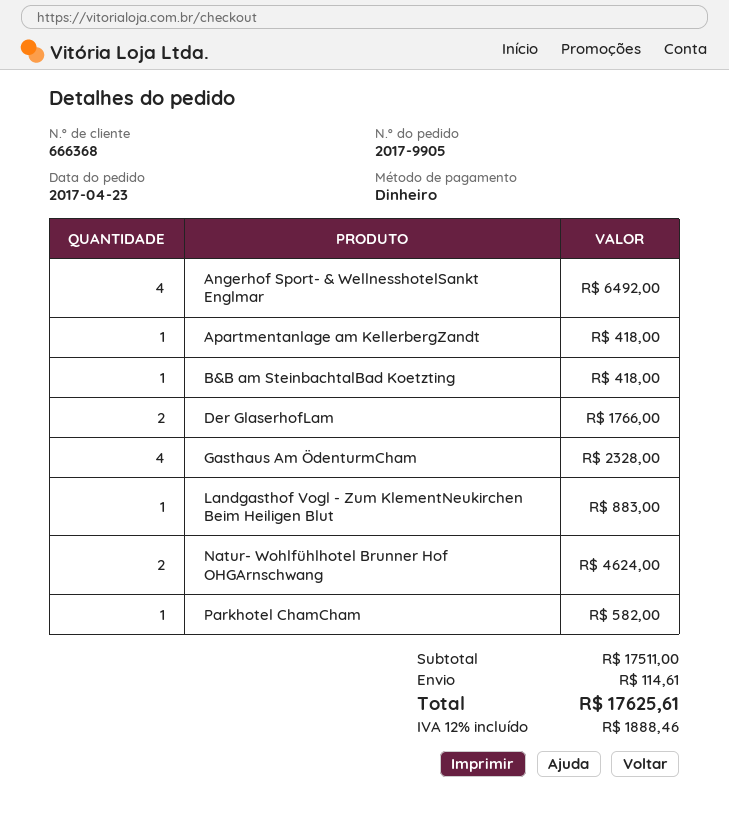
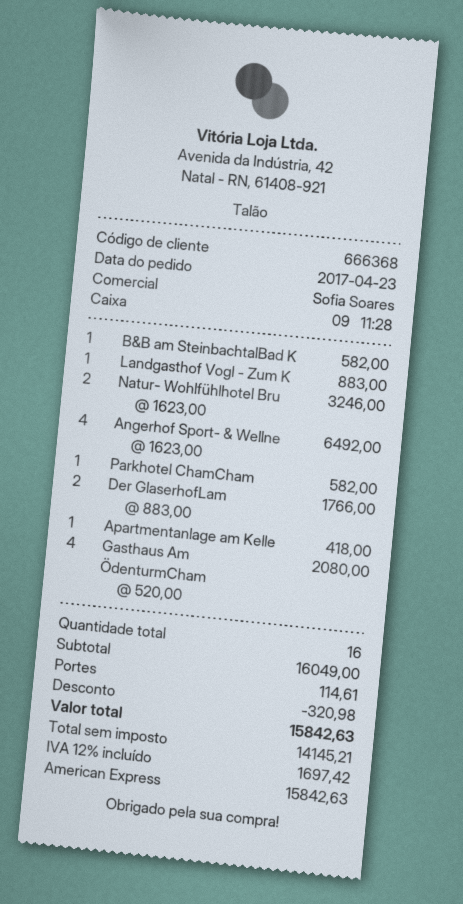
payment method: cash -> American Express
B&B am SteinbachtalBad Koetzting: 1 for 418.00 -> 1 for 582.00
Gasthaus Am ÖdenturmCham: 4 for 2328.00 -> 4 for 2080.00
Natur- Wohlfühlhotel Brunner Hof OHGArnschwang: 2 for 4624.00 -> 2 for 3246.00
subtotal: 17511.00 -> 16049.00
discount: none -> 320.98
tax: 12% = 1888.46 -> 12% = 1697.42
total: 17625.61 -> 15842.63

